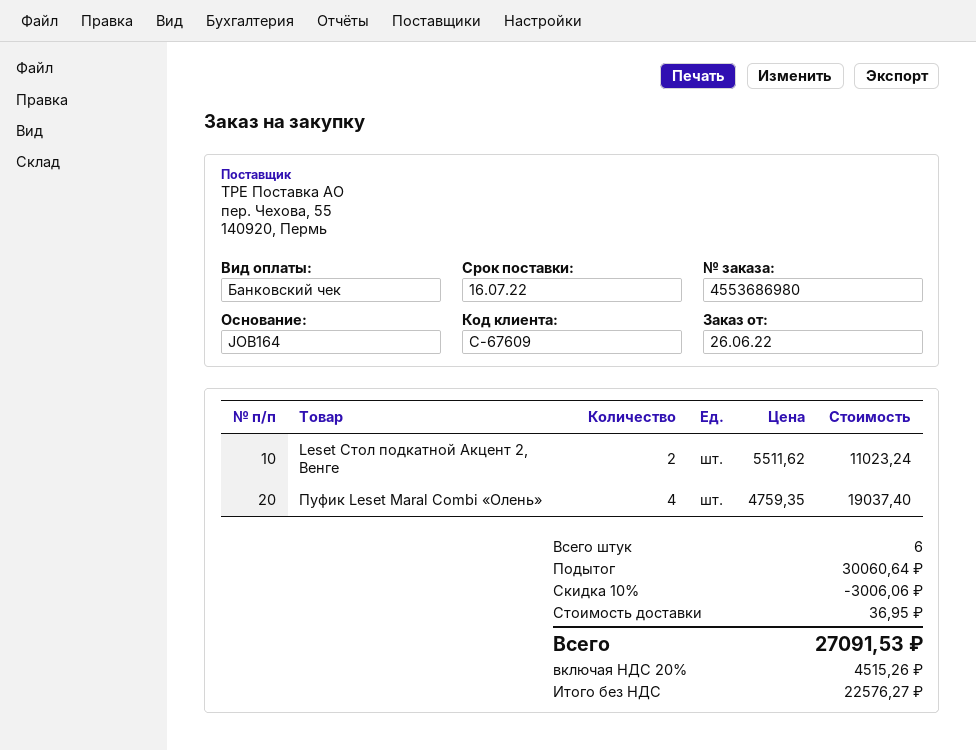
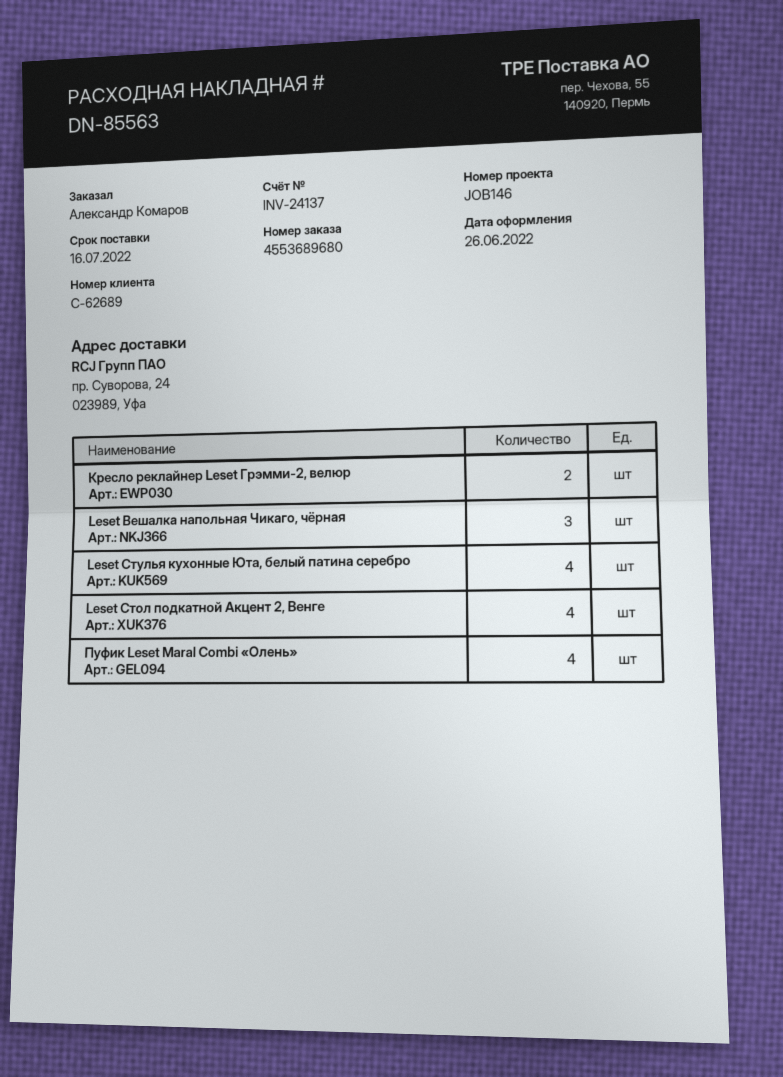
order number: 4553686980 -> 4553689680
customer number: C-67609 -> C-62689
reference: JOB164 -> JOB146
Leset Стол подкатной Акцент 2, Венге: 2 -> 4
Кресло реклайнер Leset Грэмми-2, велюр: none -> 2
Leset Вешалка напольная Чикаго, чёрная: none -> 3
Leset Стулья кухонные Юта, белый патина серебро: none -> 4

